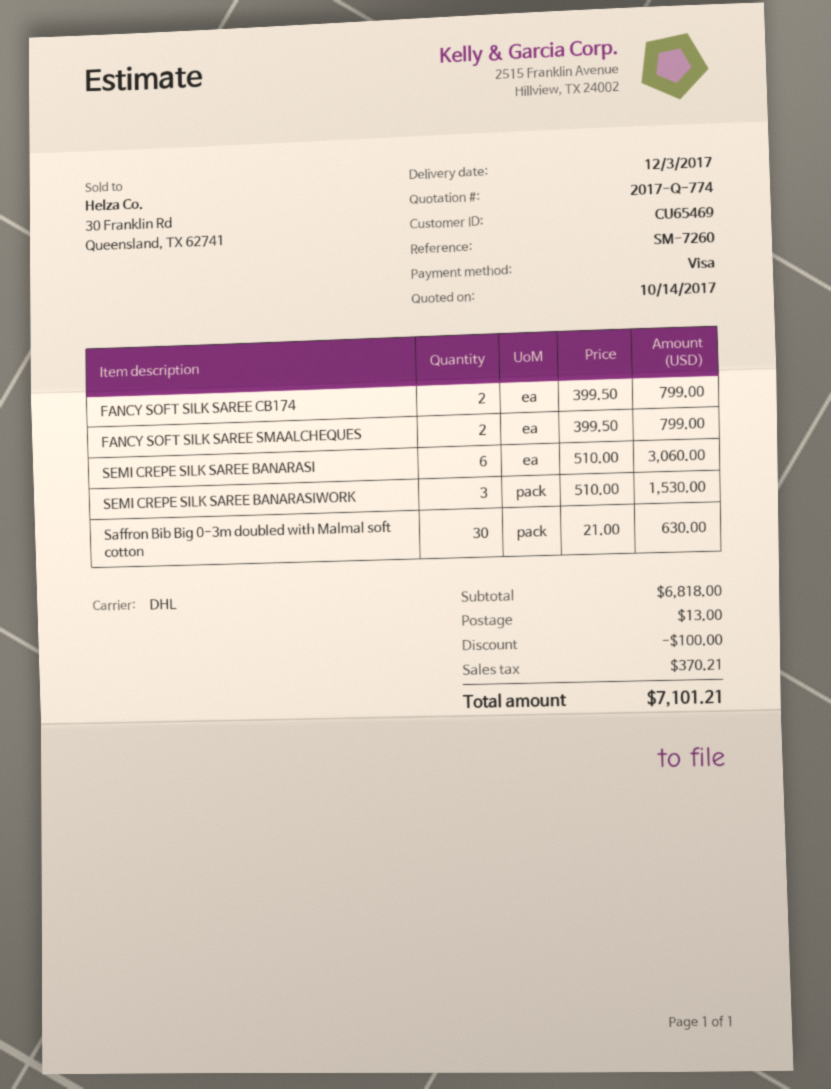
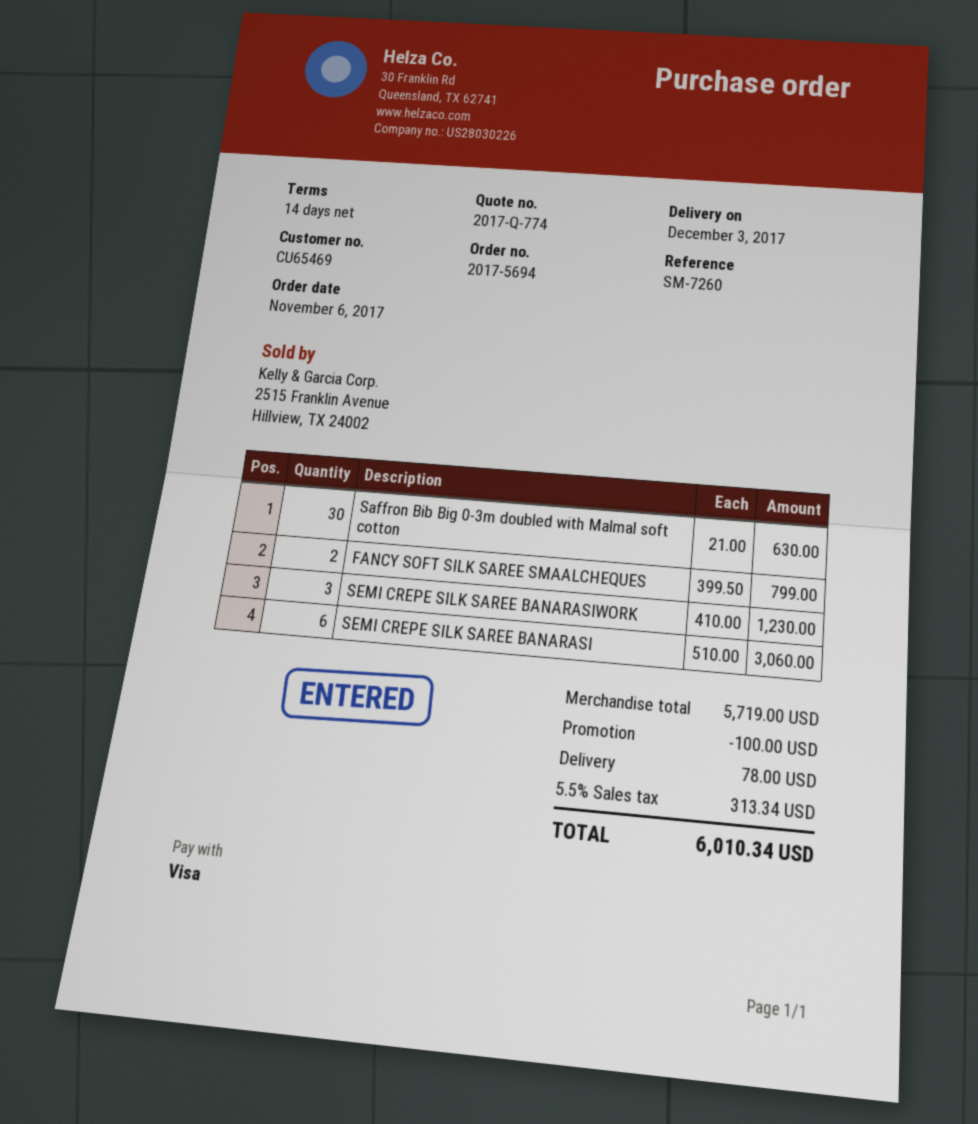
FANCY SOFT SILK SAREE CB174: 2 x 399.50 = 799.00 -> none
SEMI CREPE SILK SAREE BANARASIWORK: 3 x 510.00 = 1530.00 -> 3 x 410.00 = 1230.00
subtotal: 6818.00 -> 5719.00
shipping: 13.00 -> 78.00
tax: 370.21 -> 313.34
total: 7101.21 -> 6010.34

